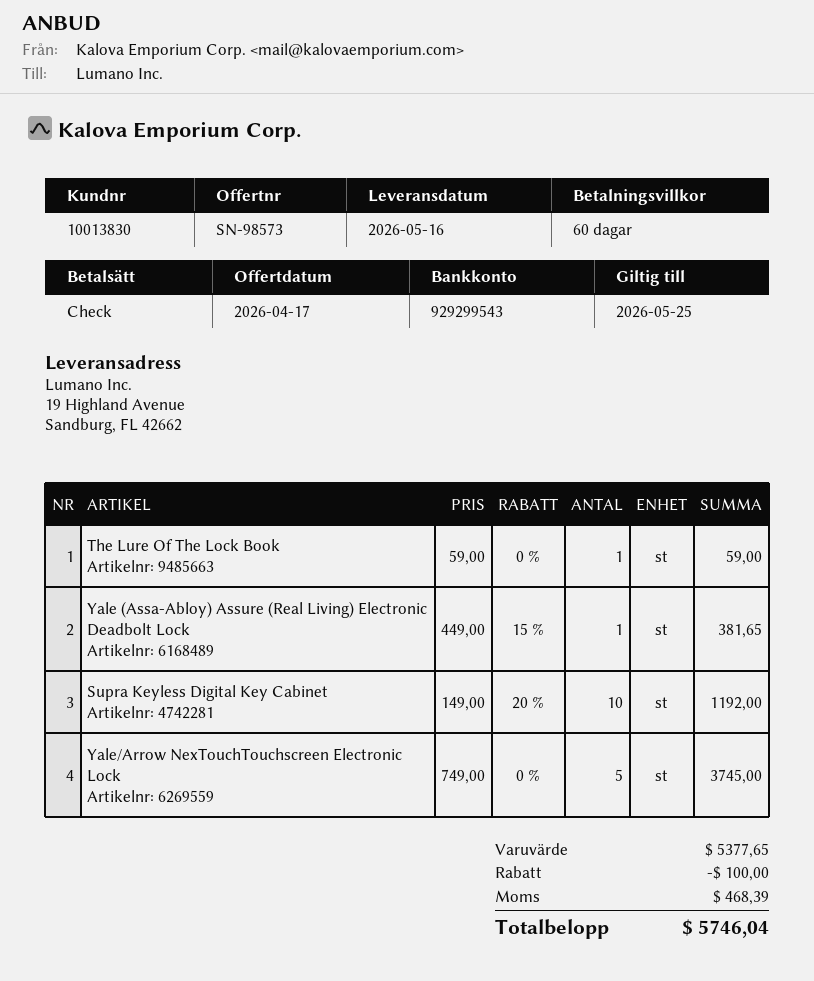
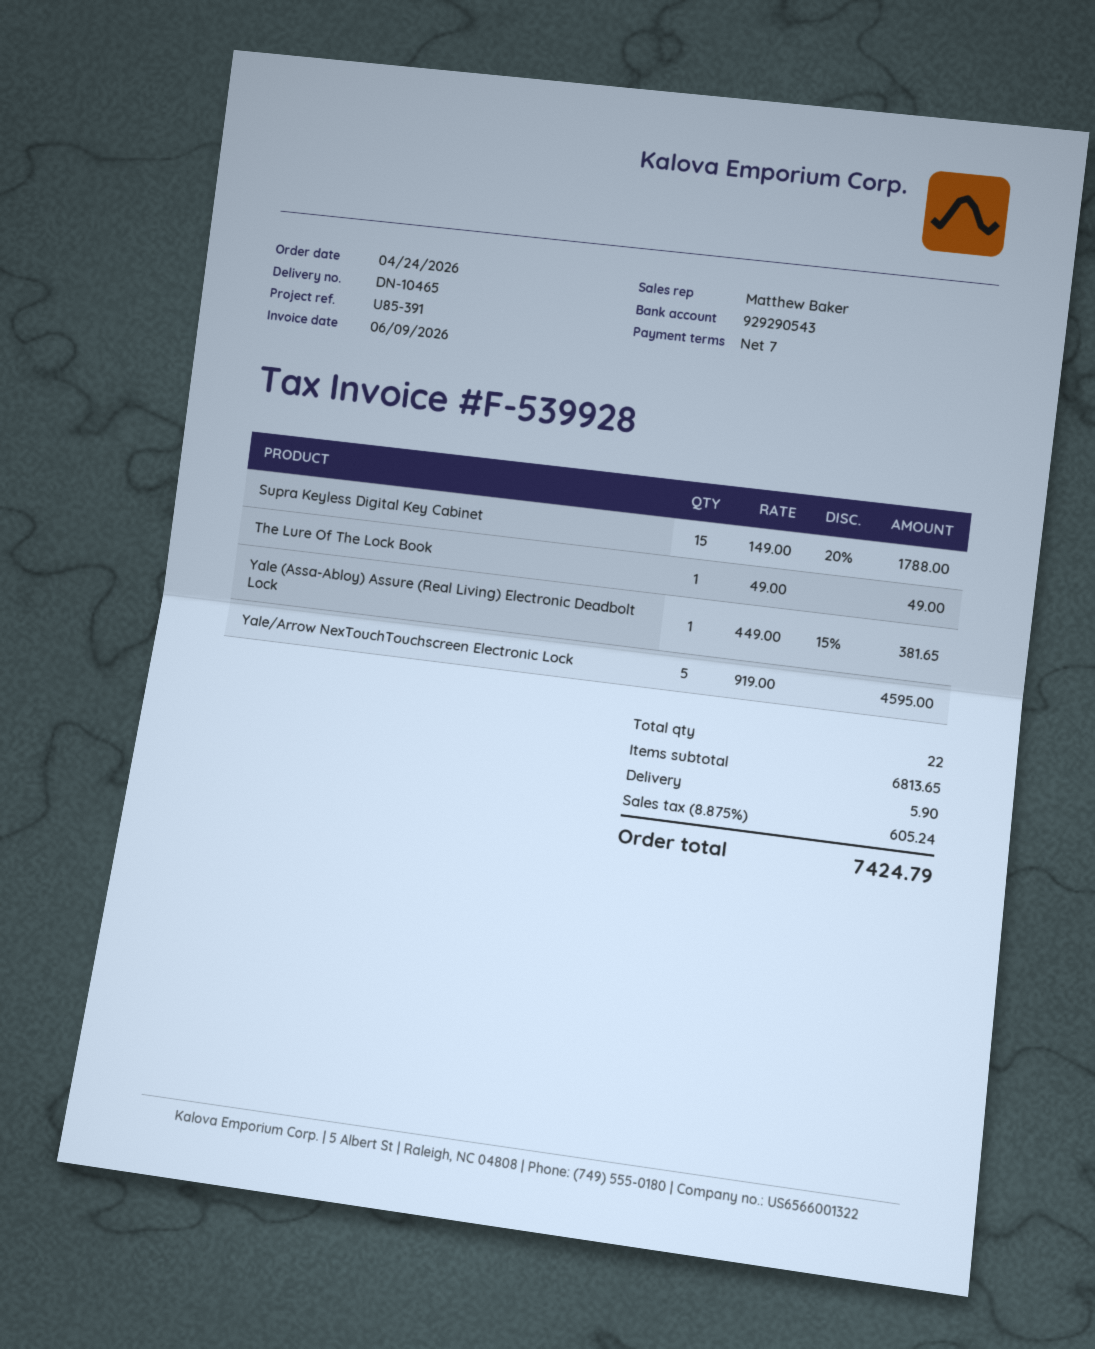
payment terms: 60 days -> 7 days
bank account: 929299543 -> 929290543
The Lure Of The Lock Book: 1 x 59.00 = 59.00 -> 1 x 49.00 = 49.00
Supra Keyless Digital Key Cabinet: 10 x 149.00 - 20% = 1192.00 -> 15 x 149.00 - 20% = 1788.00
Yale/Arrow NexTouchTouchscreen Electronic Lock: 5 x 749.00 = 3745.00 -> 5 x 919.00 = 4595.00
subtotal: 5377.65 -> 6813.65
discount: 100.00 -> none
shipping: none -> 5.90
tax: 468.39 -> 605.24
total: 5746.04 -> 7424.79

